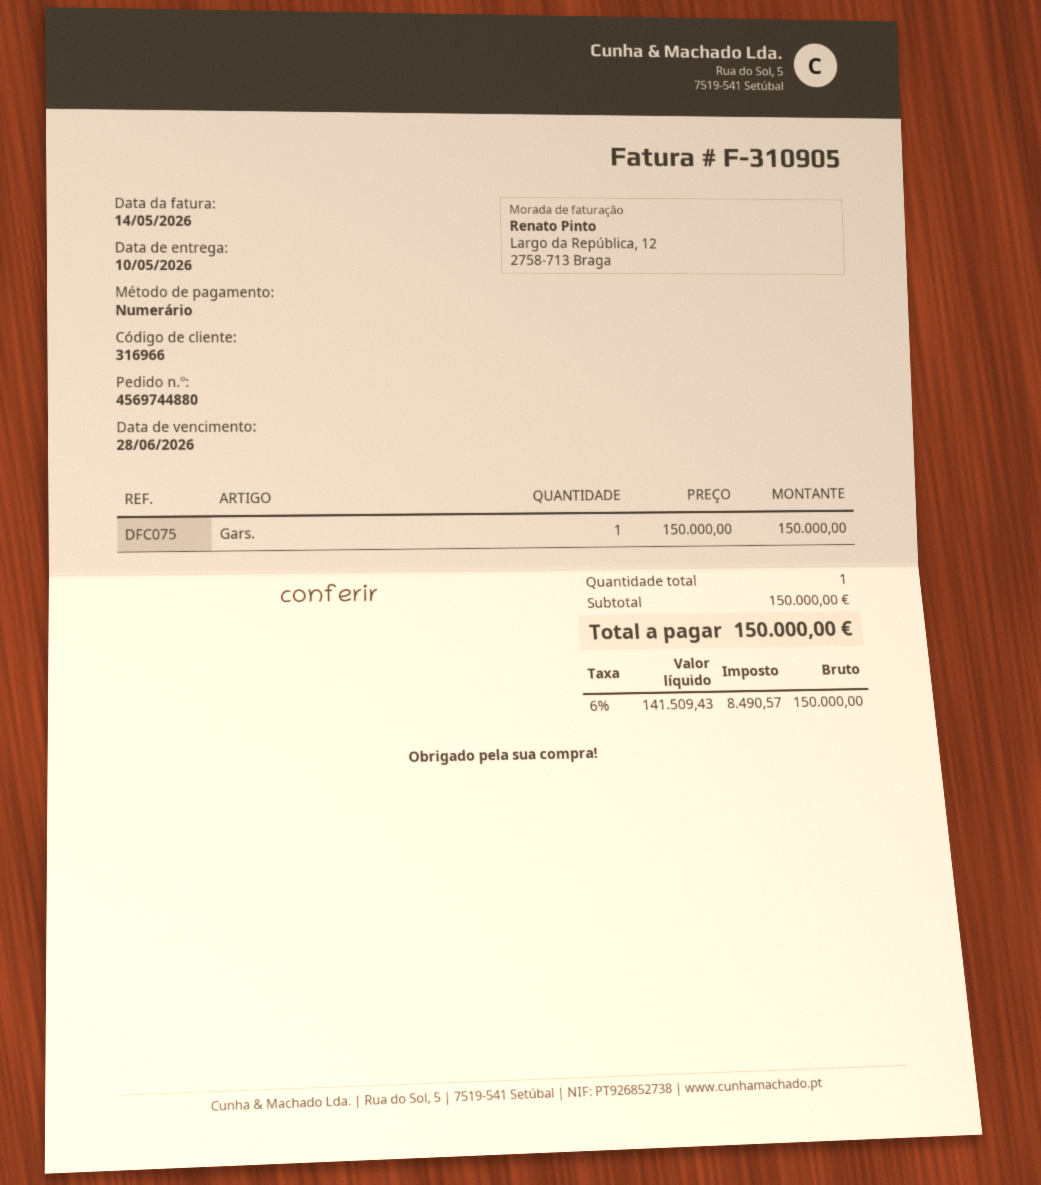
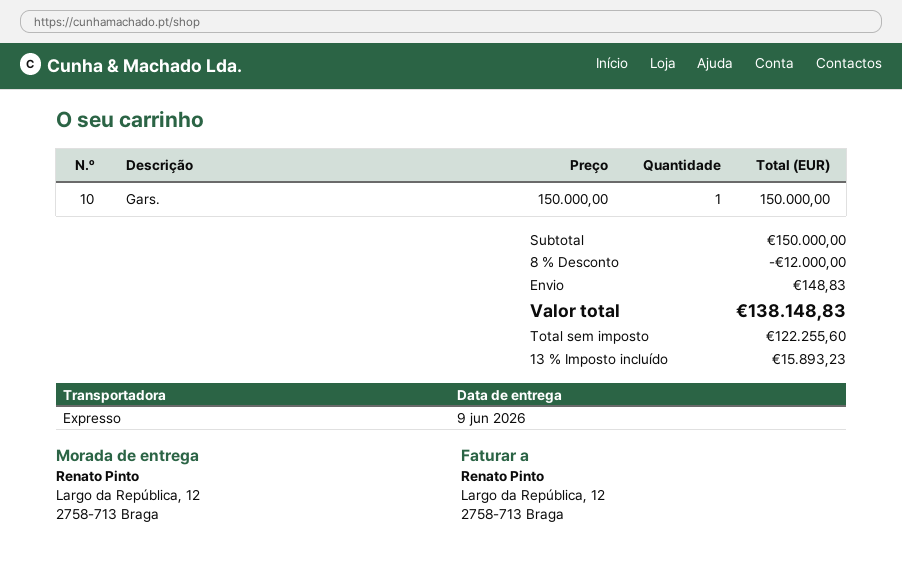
delivery date: 2026-05-10 -> 2026-06-09
discount: none -> 8% = 12000.00
shipping: none -> 148.83
net: 141509.43 -> 122255.60
tax: 6% = 8490.57 -> 13% = 15893.23
total: 150000.00 -> 138148.83

